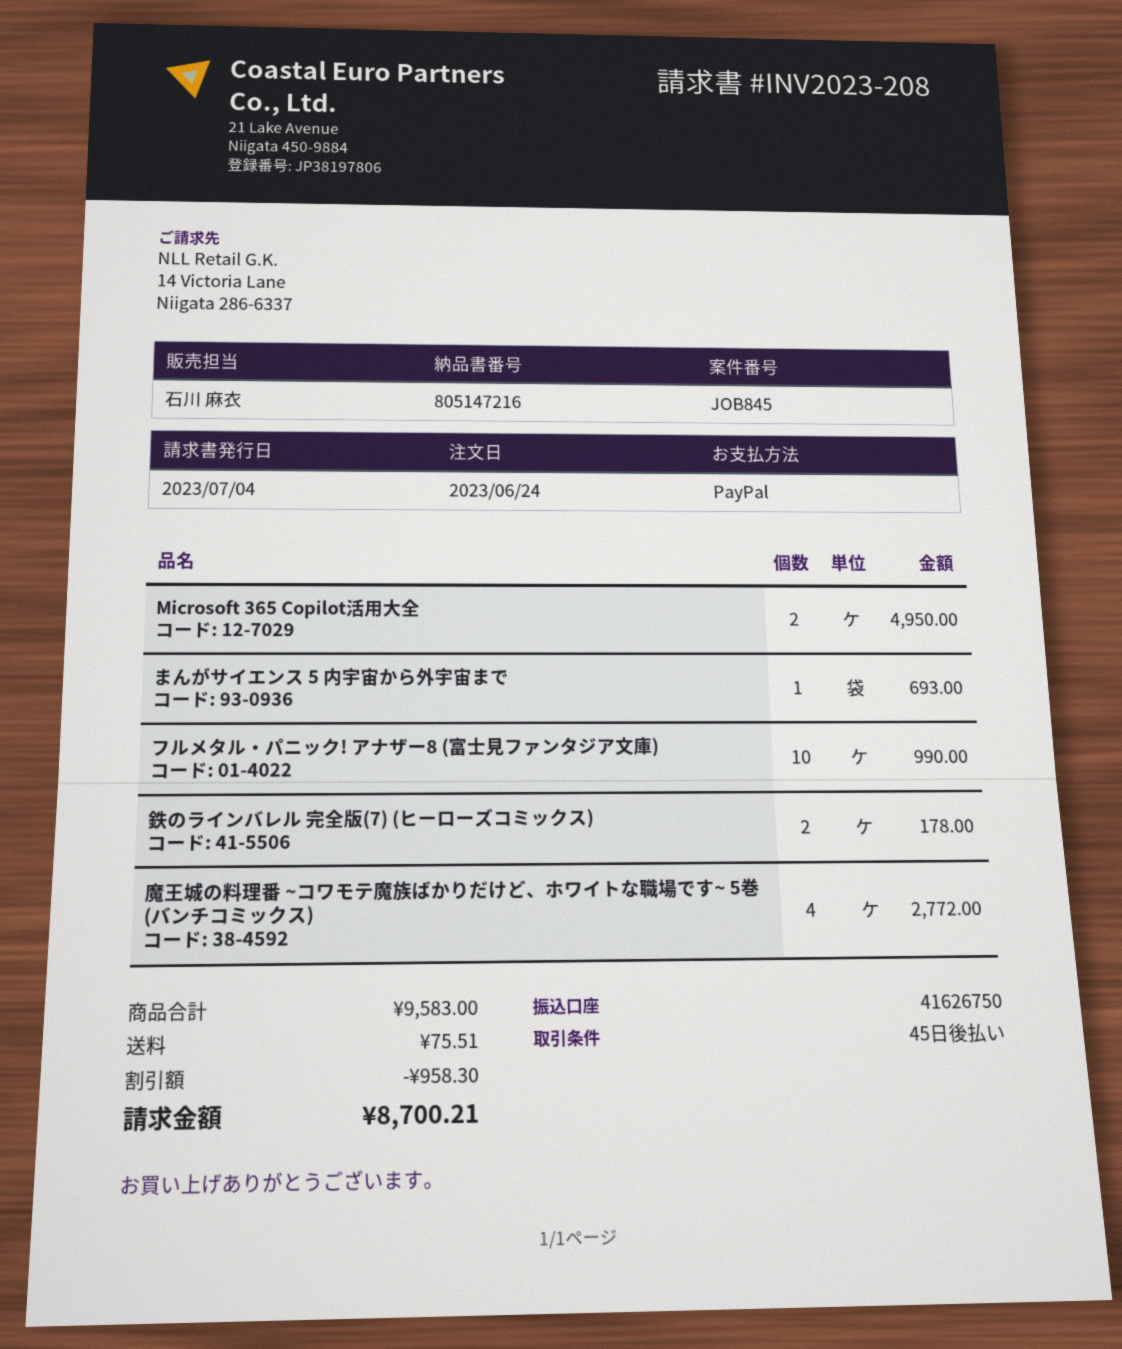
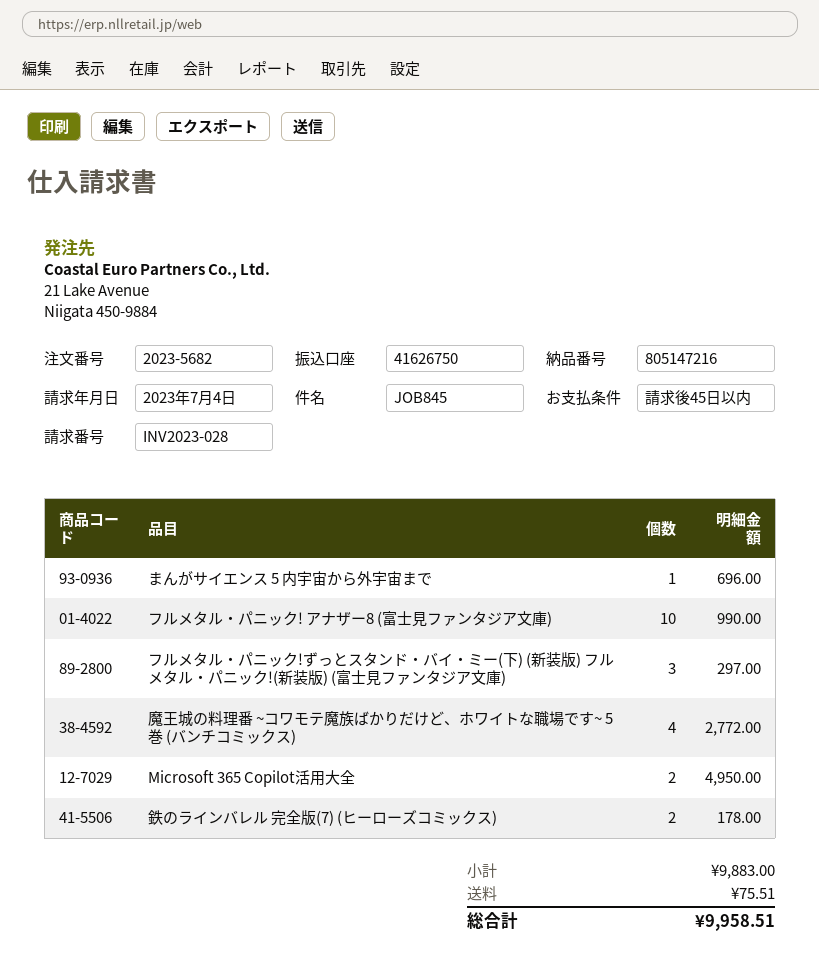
invoice number: INV2023-208 -> INV2023-028
まんがサイエンス 5 内宇宙から外宇宙まで: 1 for 693.00 -> 1 for 696.00
フルメタル・パニック!ずっとスタンド・バイ・ミー(下) (新装版) フルメタル・パニック!(新装版) (富士見ファンタジア文庫): none -> 3 for 297.00
subtotal: 9583.00 -> 9883.00
discount: 958.30 -> none
total: 8700.21 -> 9958.51

